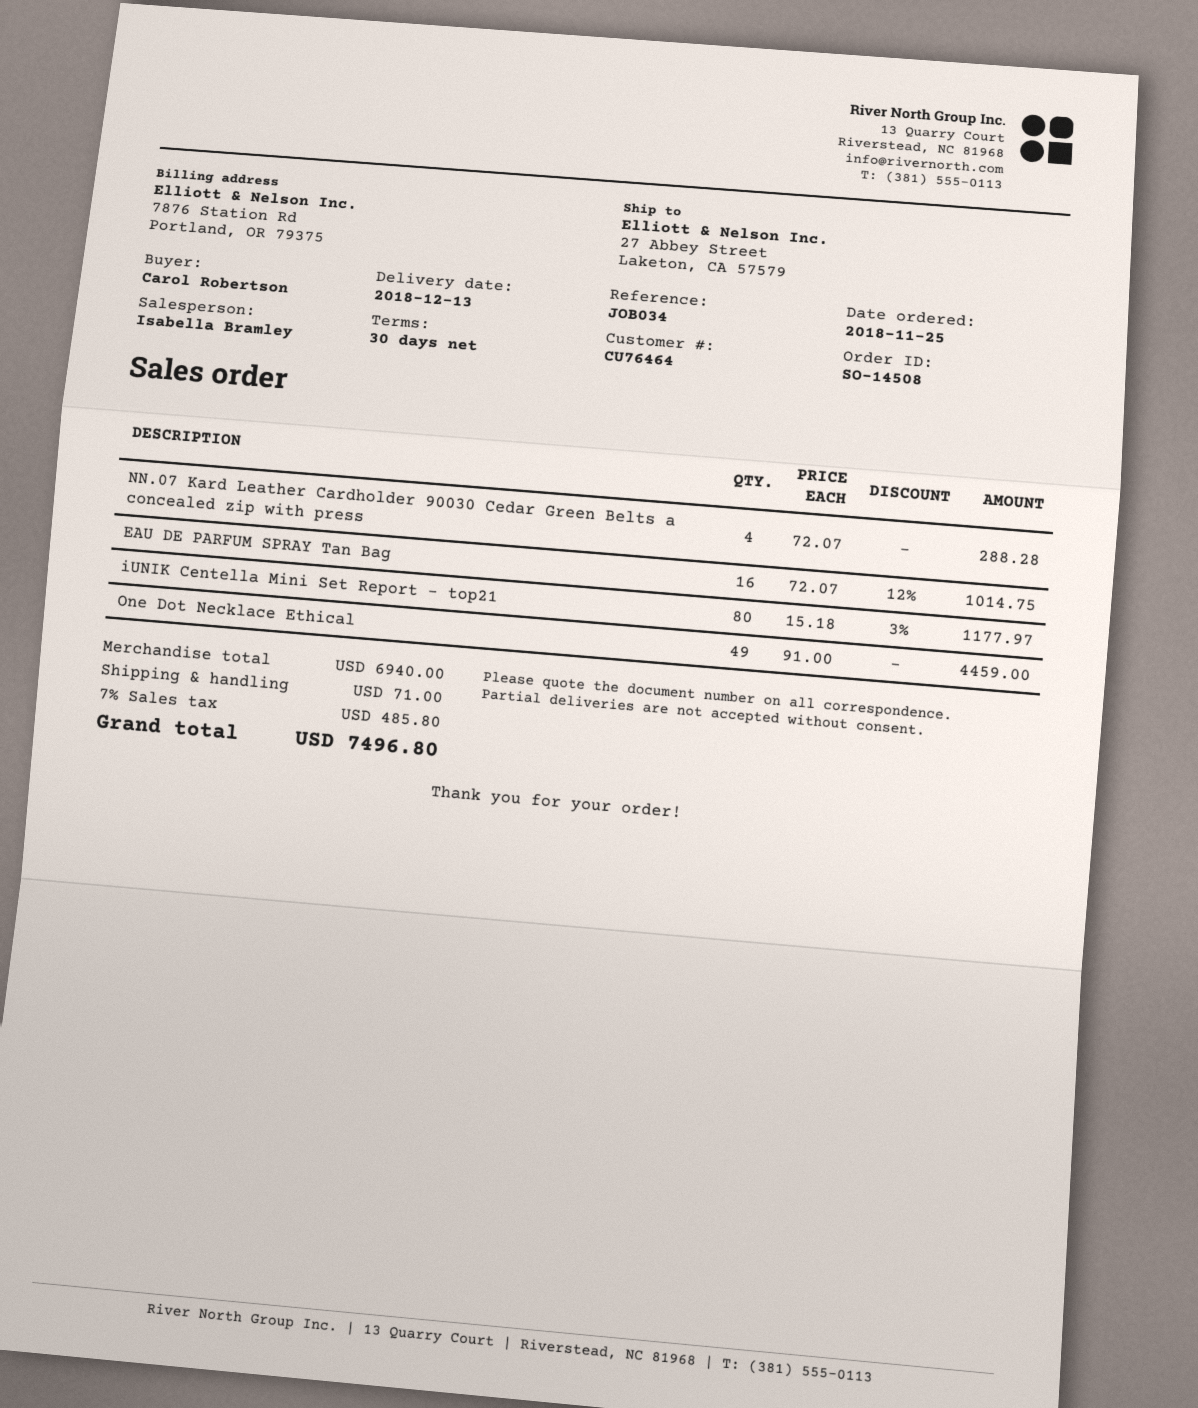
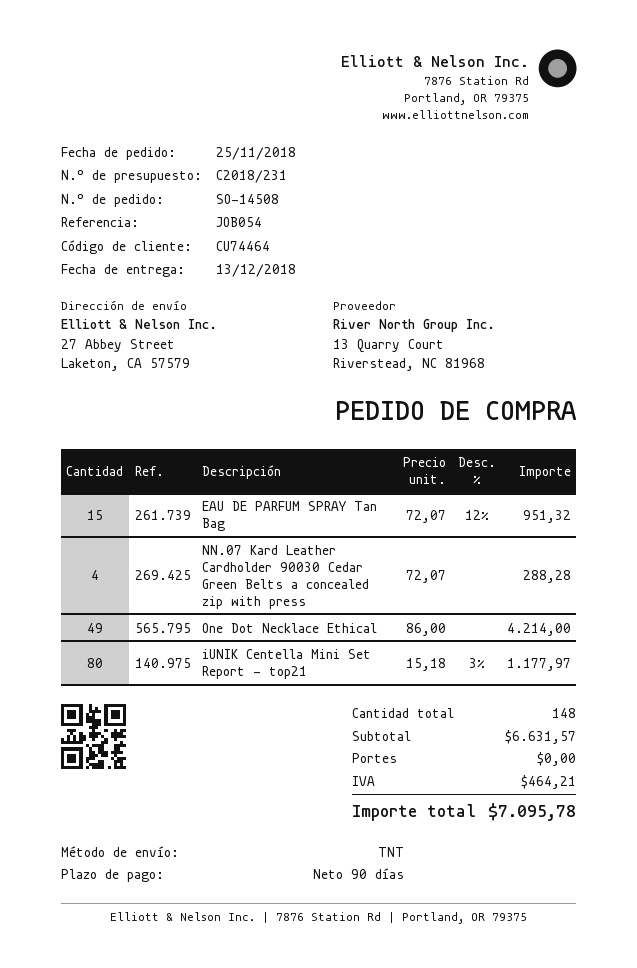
payment terms: 30 days -> 90 days
customer number: CU76464 -> CU74464
reference: JOB034 -> JOB054
EAU DE PARFUM SPRAY Tan Bag: 16 x 72.07 - 12% = 1014.75 -> 15 x 72.07 - 12% = 951.32
One Dot Necklace Ethical: 49 x 91.00 = 4459.00 -> 49 x 86.00 = 4214.00
subtotal: 6940.00 -> 6631.57
shipping: 71.00 -> 0.00
tax: 485.80 -> 464.21
total: 7496.80 -> 7095.78

